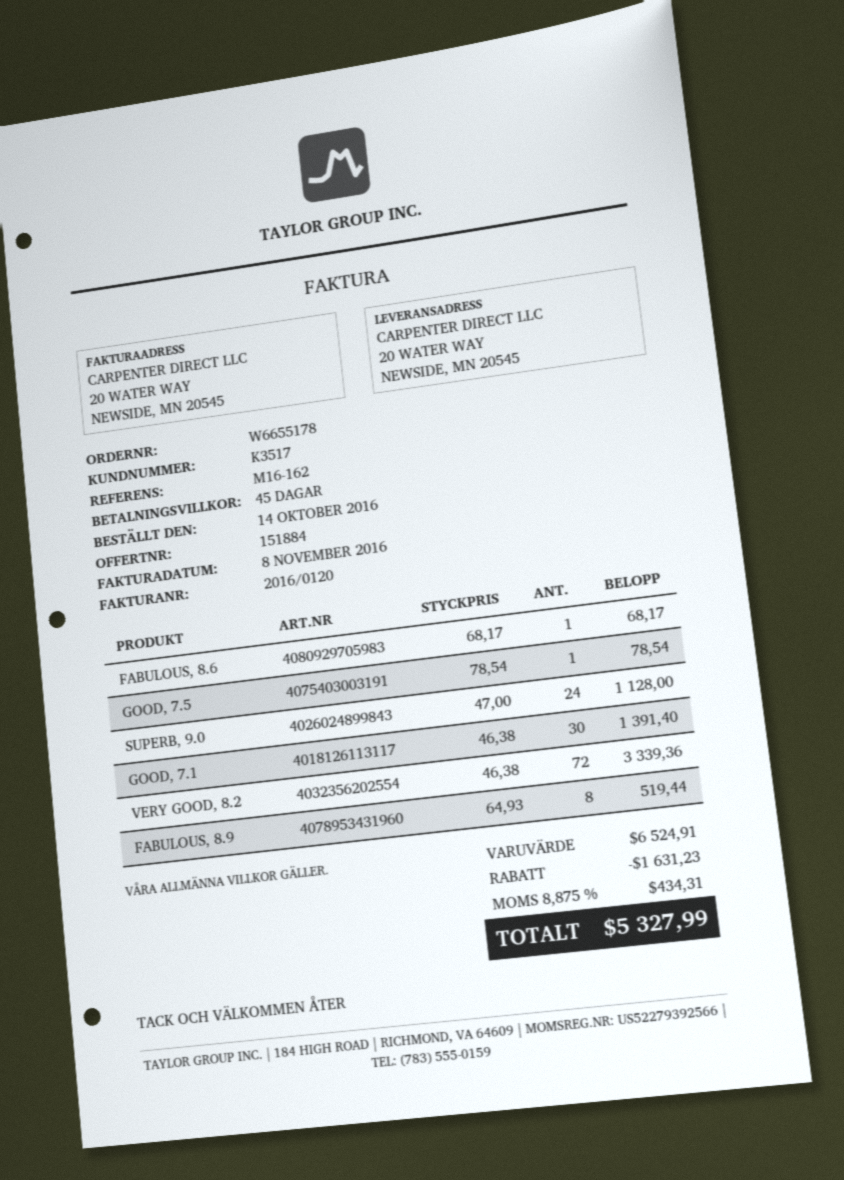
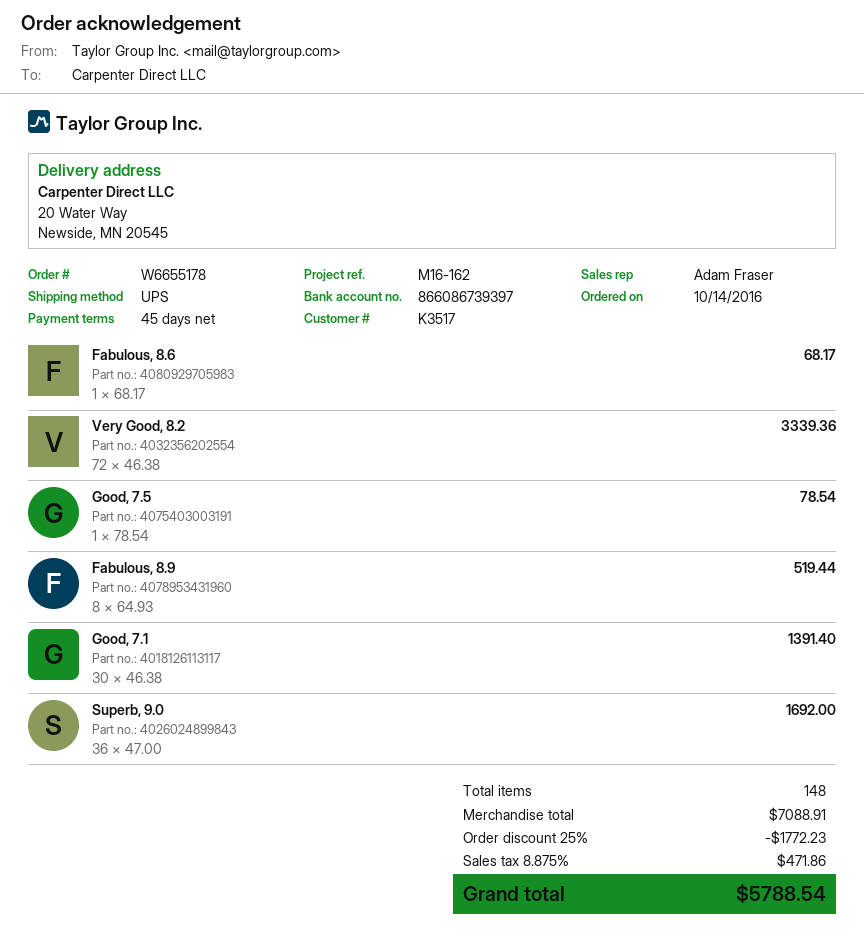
SUPERB, 9.0: 24 x 47.00 = 1128.00 -> 36 x 47.00 = 1692.00
subtotal: 6524.91 -> 7088.91
discount: 1631.23 -> 1772.23
tax: 8.875% = 434.31 -> 8.875% = 471.86
total: 5327.99 -> 5788.54

